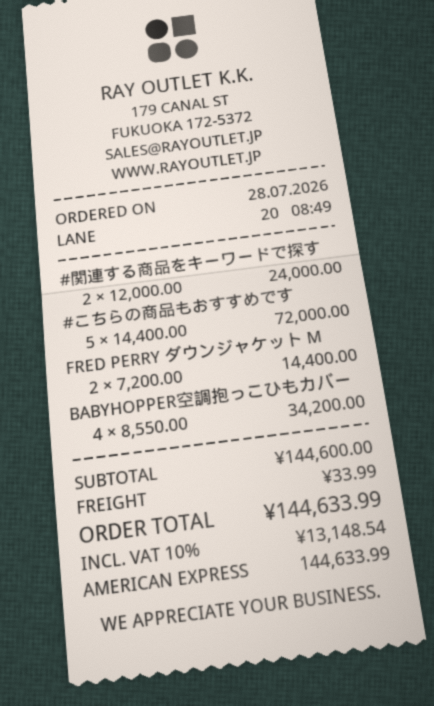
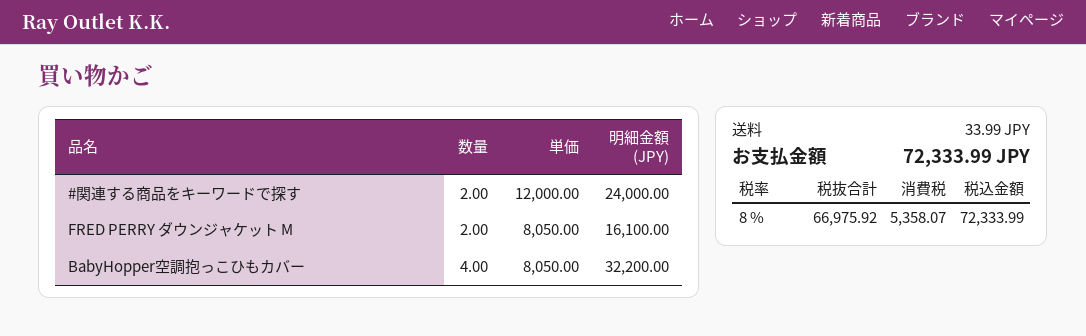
#こちらの商品もおすすめです: 5 x 14400.00 = 72000.00 -> none
FRED PERRY ダウンジャケット M: 2 x 7200.00 = 14400.00 -> 2 x 8050.00 = 16100.00
BABYHOPPER空調抱っこひもカバー: 4 x 8550.00 = 34200.00 -> 4 x 8050.00 = 32200.00
tax: 10% = 13148.54 -> 8% = 5358.07
total: 144633.99 -> 72333.99

